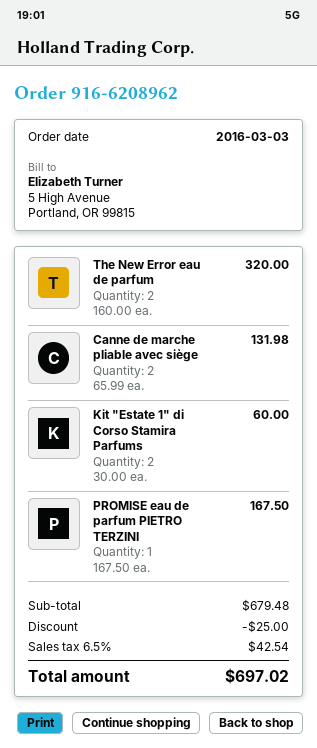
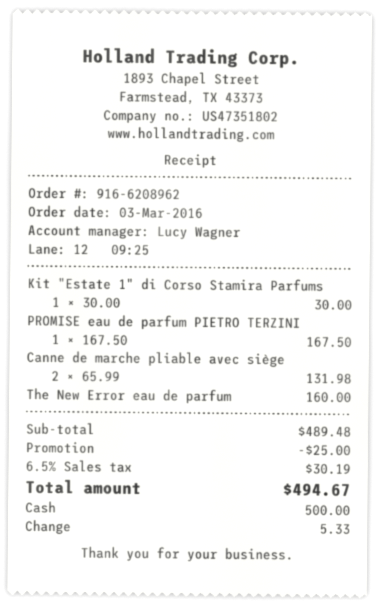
The New Error eau de parfum: 2 x 160.00 = 320.00 -> 1 x 160.00 = 160.00
Kit "Estate 1" di Corso Stamira Parfums: 2 x 30.00 = 60.00 -> 1 x 30.00 = 30.00
subtotal: 679.48 -> 489.48
tax: 6.5% = 42.54 -> 6.5% = 30.19
total: 697.02 -> 494.67

